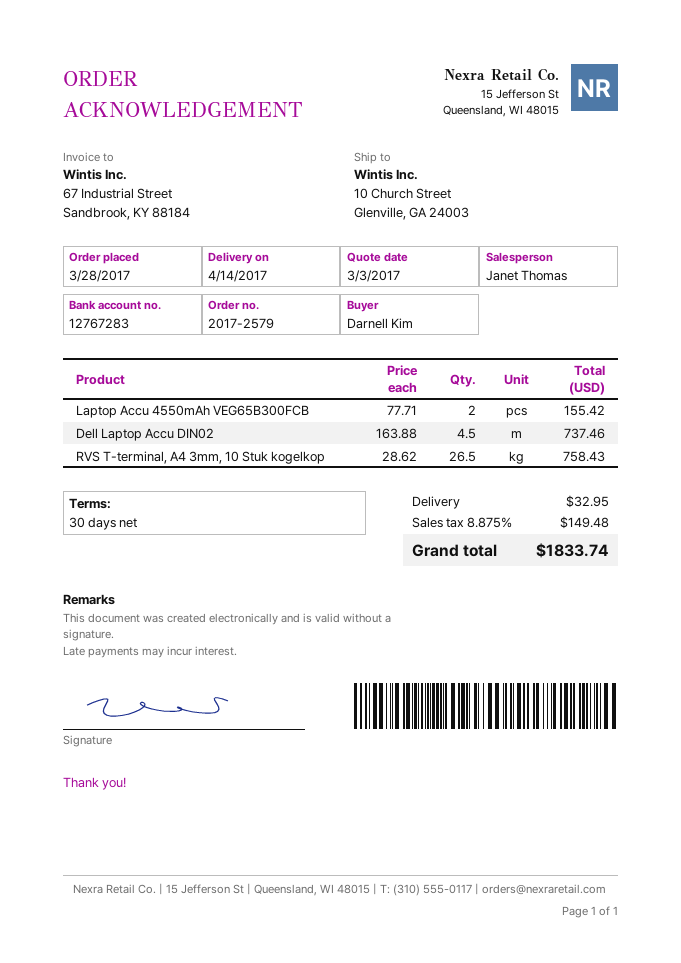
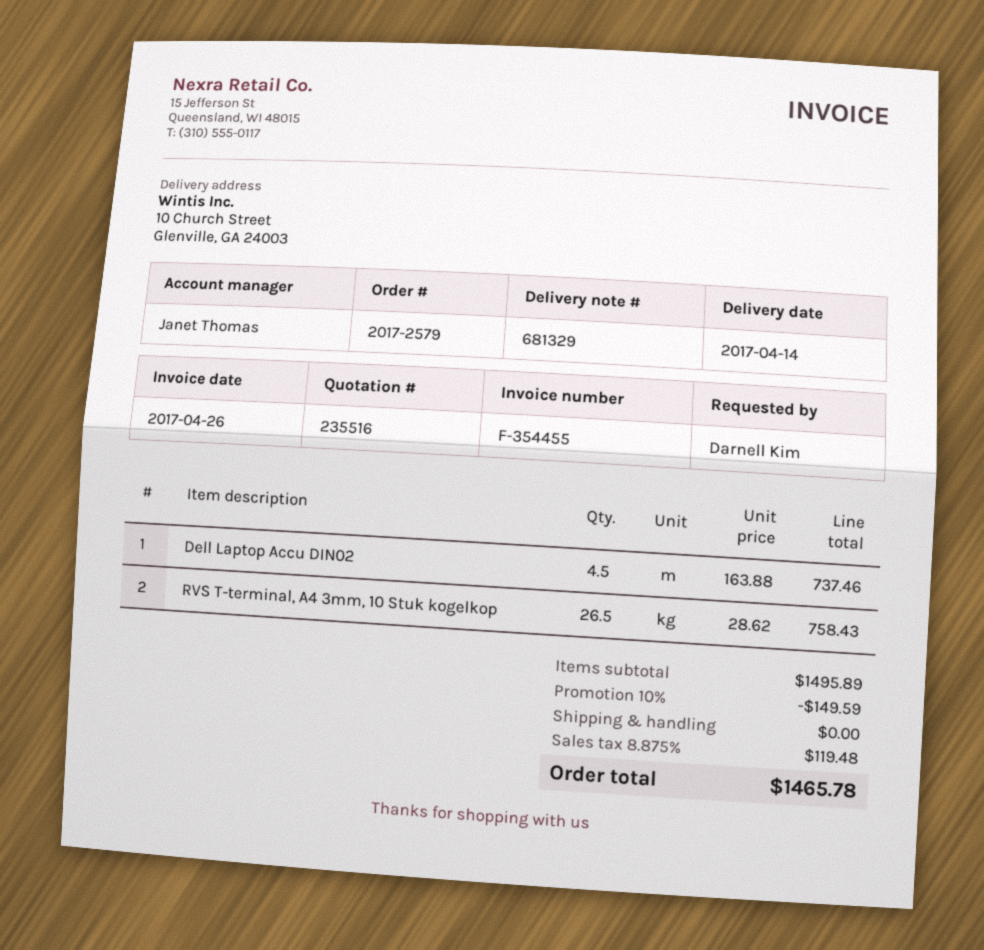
Laptop Accu 4550mAh VEG65B300FCB: 2 x 77.71 = 155.42 -> none
discount: none -> 10% = 149.59
shipping: 32.95 -> 0.00
tax: 8.875% = 149.48 -> 8.875% = 119.48
total: 1833.74 -> 1465.78

